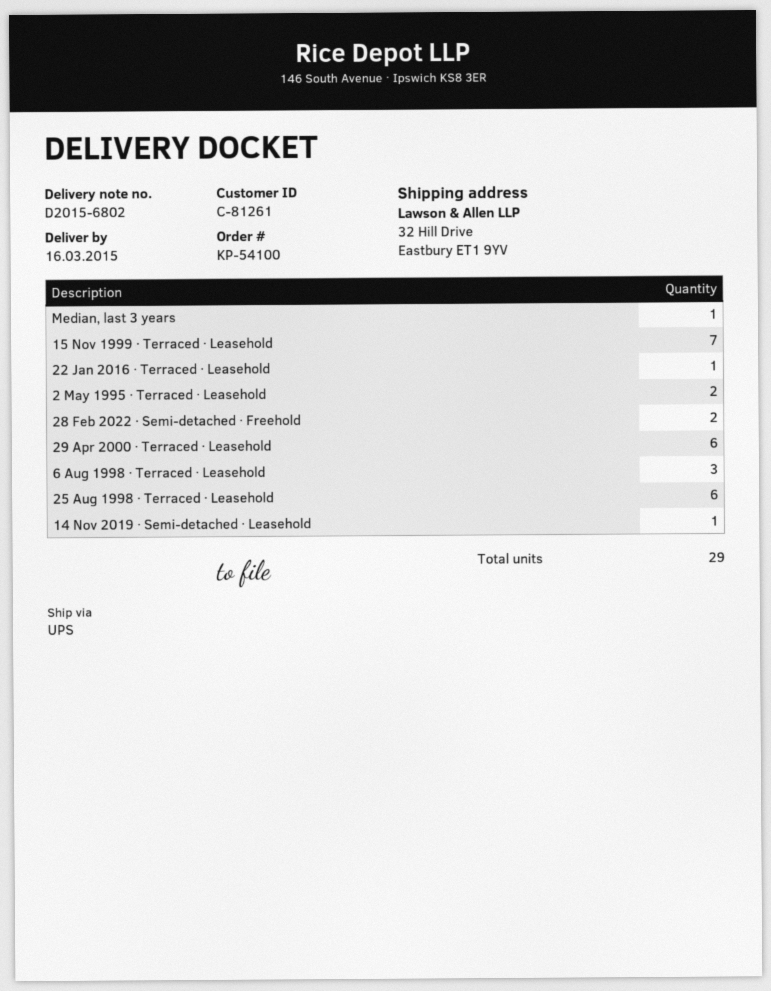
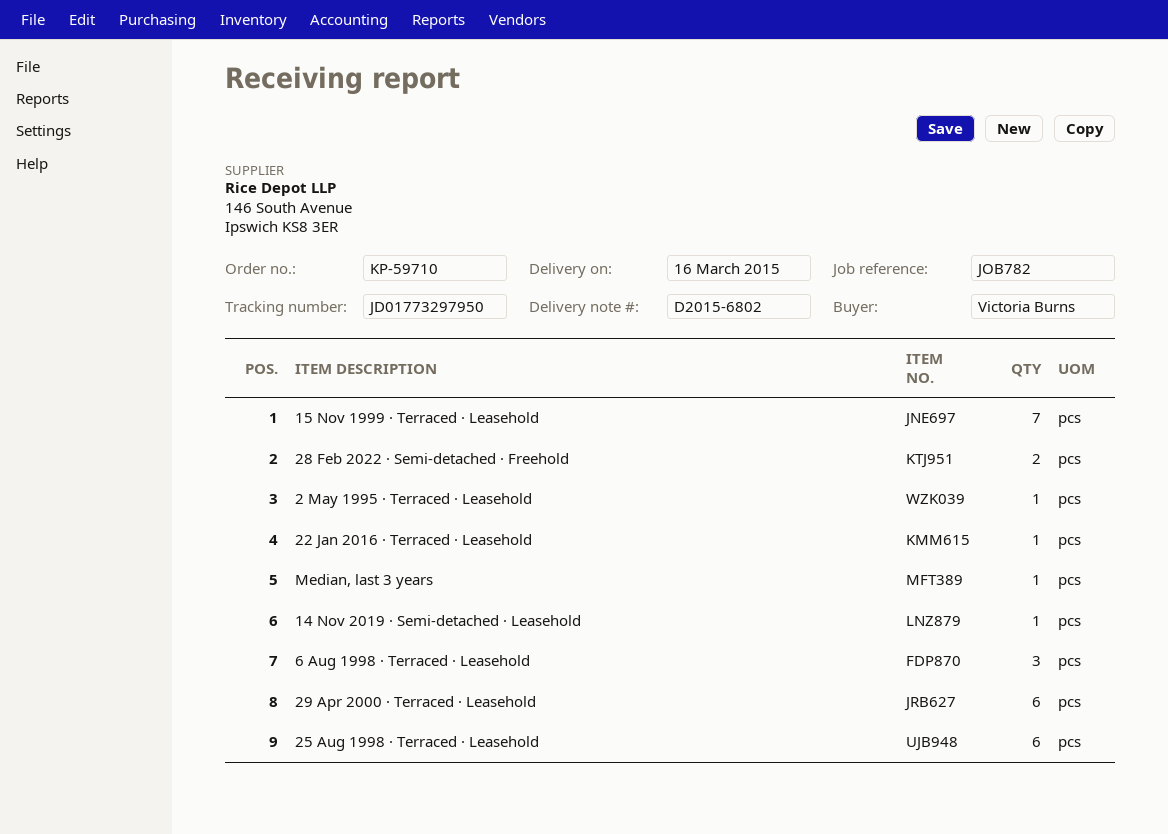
order number: KP-54100 -> KP-59710
2 May 1995 · Terraced · Leasehold: 2 -> 1

